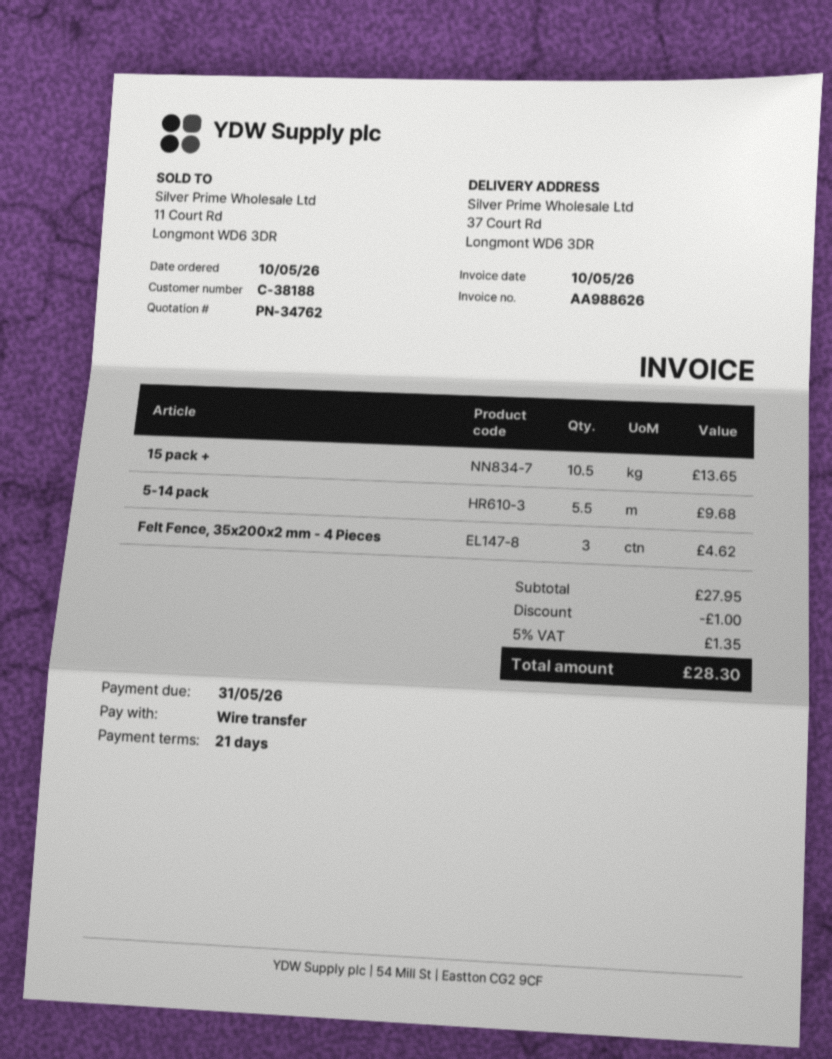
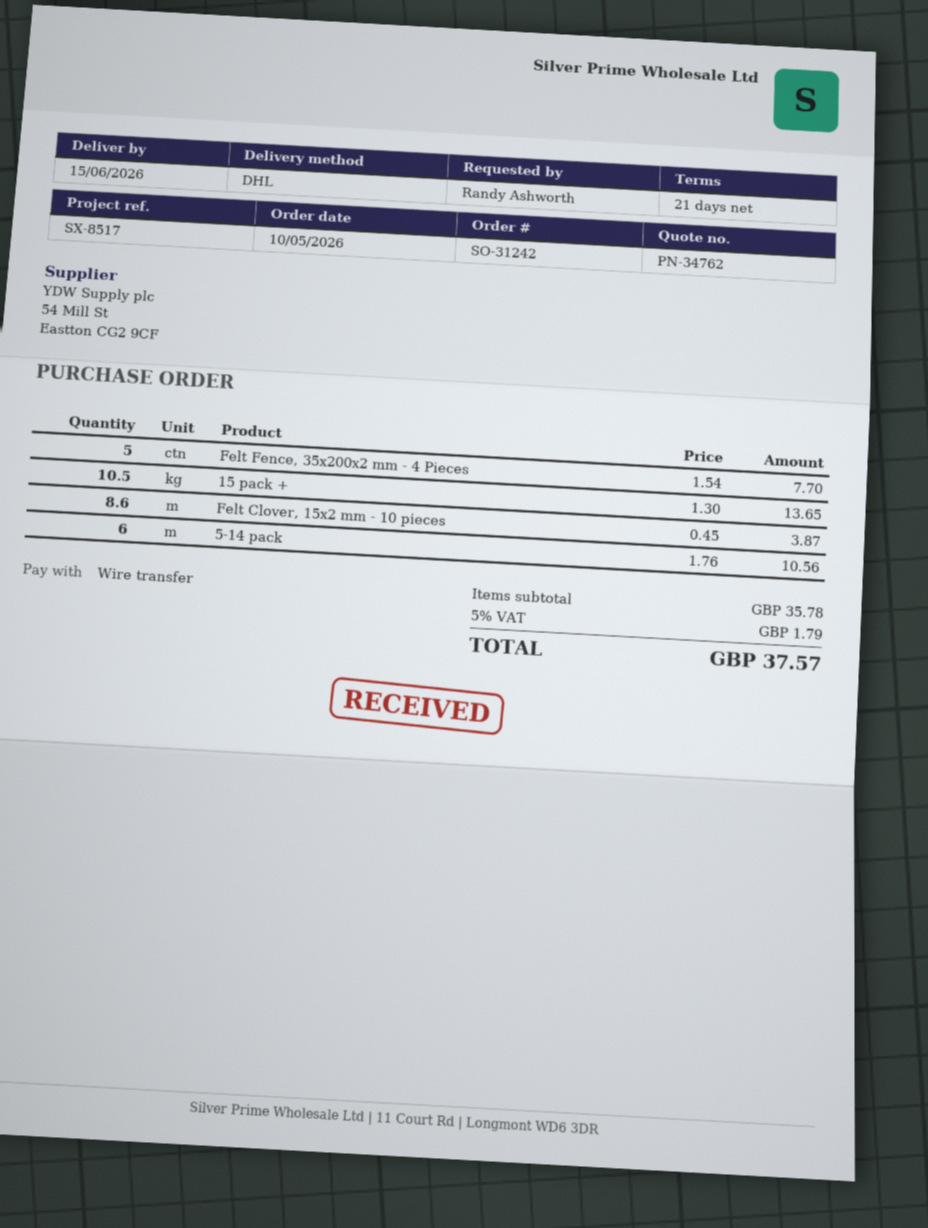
5-14 pack: 5.5 for 9.68 -> 6 for 10.56
Felt Fence, 35x200x2 mm - 4 Pieces: 3 for 4.62 -> 5 for 7.70
Felt Clover, 15x2 mm - 10 pieces: none -> 8.6 for 3.87
subtotal: 27.95 -> 35.78
discount: 1.00 -> none
tax: 5% = 1.35 -> 5% = 1.79
total: 28.30 -> 37.57

